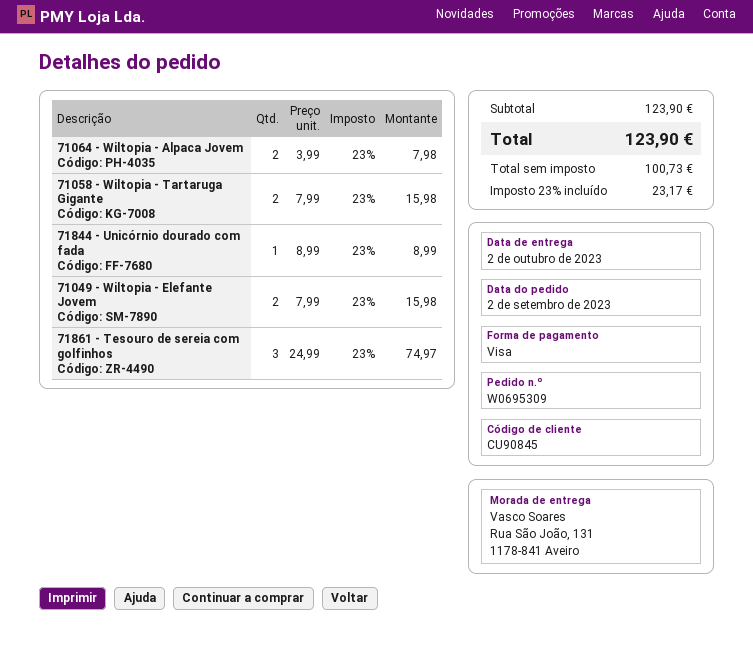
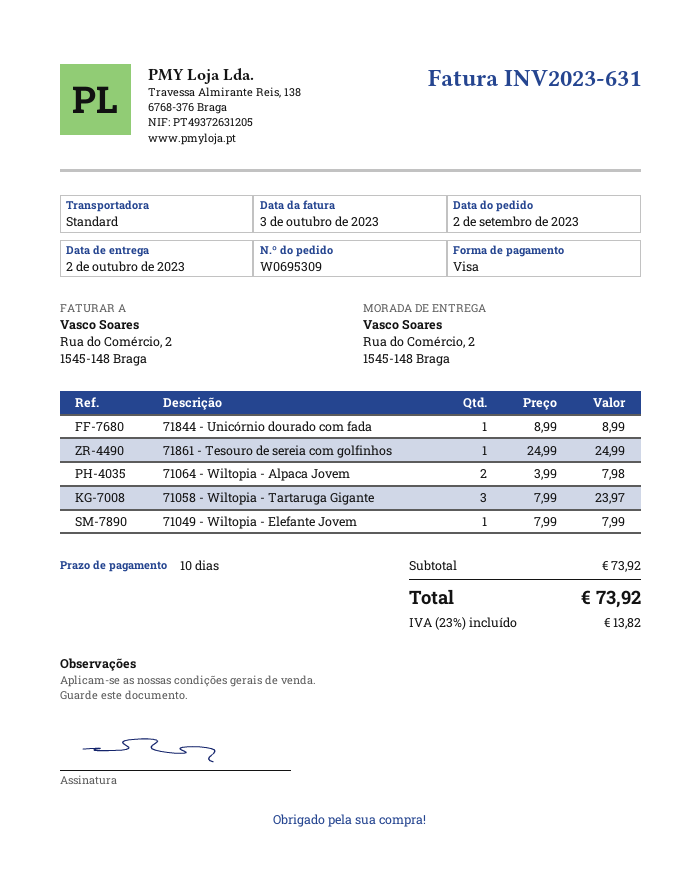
ship to: Rua São João, 131, 1178-841 Aveiro -> Rua do Comércio, 2, 1545-148 Braga
71058 - Wiltopia - Tartaruga Gigante: 2 x 7.99 = 15.98 -> 3 x 7.99 = 23.97
71049 - Wiltopia - Elefante Jovem: 2 x 7.99 = 15.98 -> 1 x 7.99 = 7.99
71861 - Tesouro de sereia com golfinhos: 3 x 24.99 = 74.97 -> 1 x 24.99 = 24.99
subtotal: 123.90 -> 73.92
tax: 23% = 23.17 -> 23% = 13.82
total: 123.90 -> 73.92

